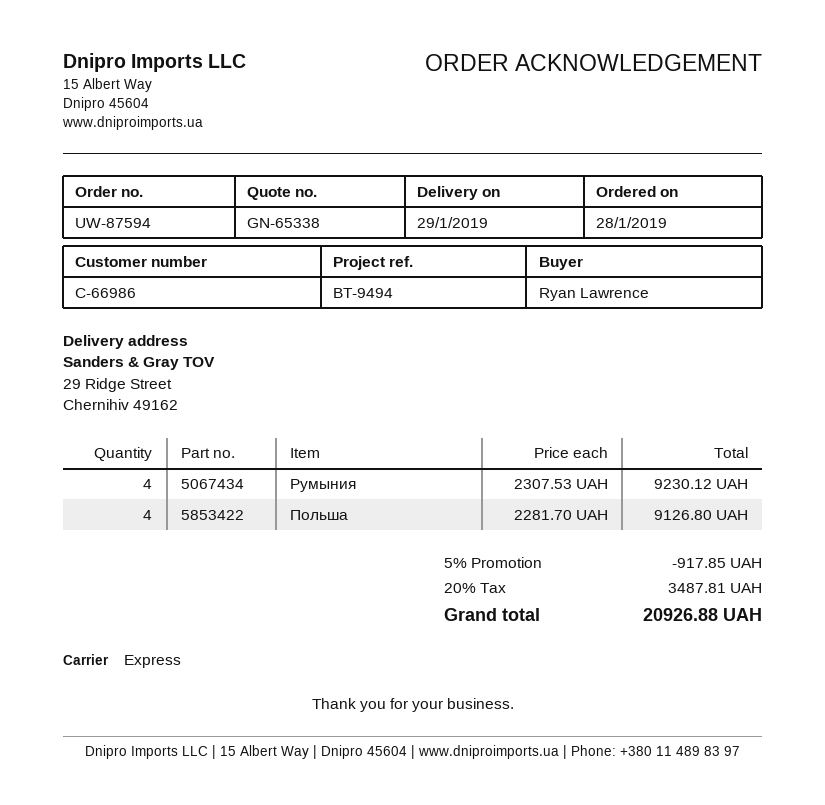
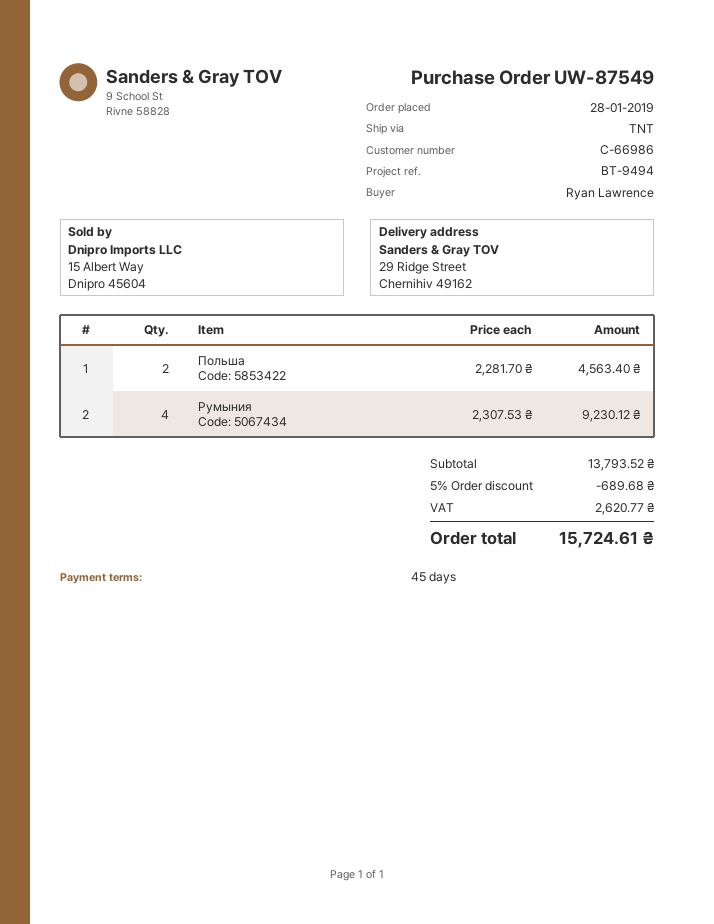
order number: UW-87594 -> UW-87549
shipping method: express -> TNT
Польша: 4 x 2281.70 = 9126.80 -> 2 x 2281.70 = 4563.40
discount: 5% = 917.85 -> 5% = 689.68
tax: 3487.81 -> 2620.77
total: 20926.88 -> 15724.61

